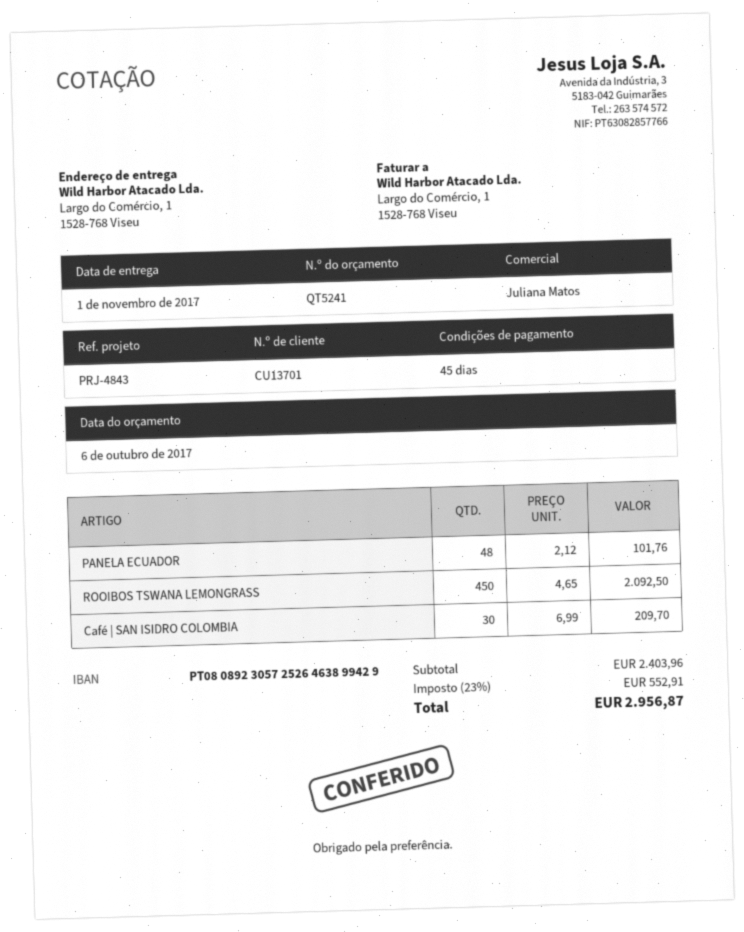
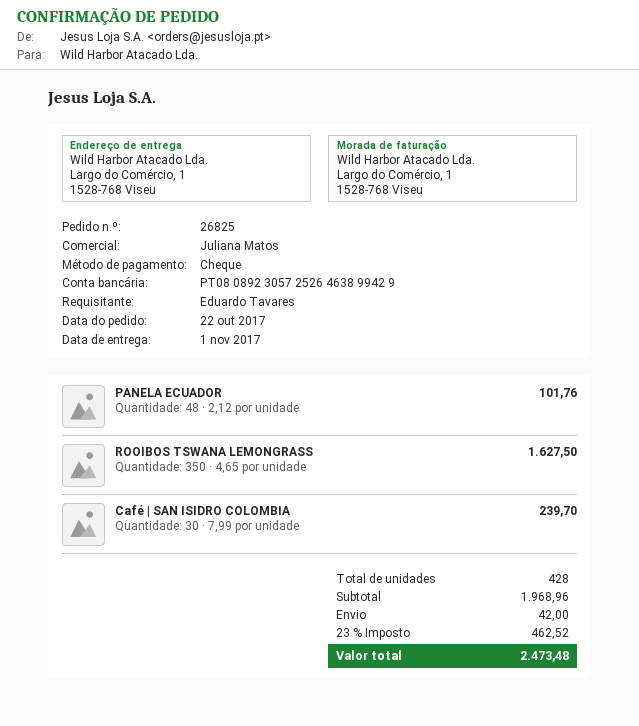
ROOIBOS TSWANA LEMONGRASS: 450 x 4.65 = 2092.50 -> 350 x 4.65 = 1627.50
Café | SAN ISIDRO COLOMBIA: 30 x 6.99 = 209.70 -> 30 x 7.99 = 239.70
subtotal: 2403.96 -> 1968.96
shipping: none -> 42.00
tax: 23% = 552.91 -> 23% = 462.52
total: 2956.87 -> 2473.48

